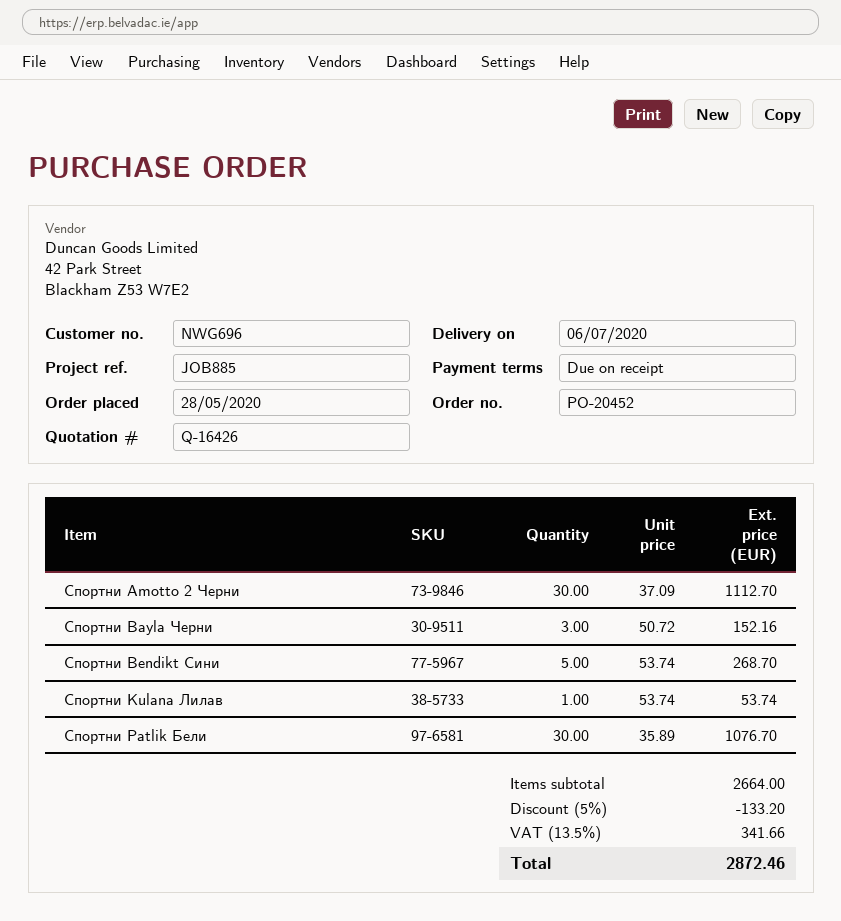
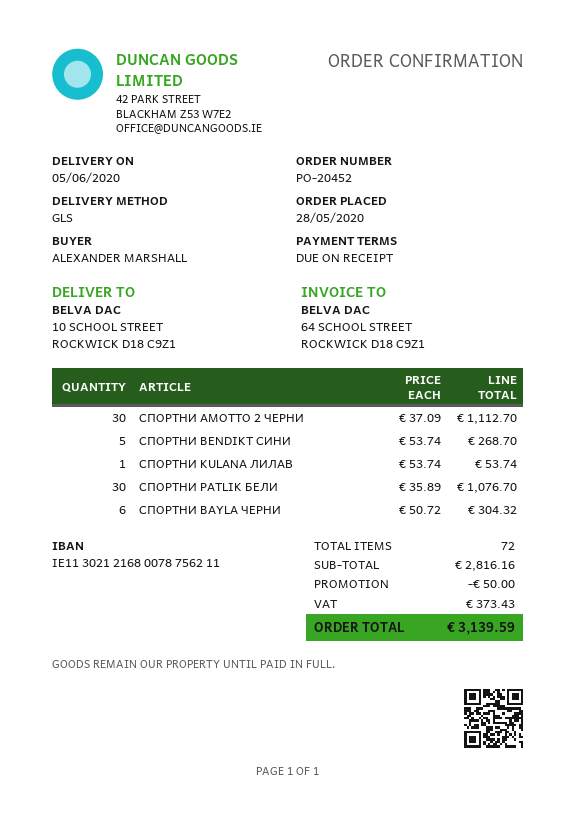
delivery date: 2020-07-06 -> 2020-06-05
Спортни Bayla Черни: 3 x 50.72 = 152.16 -> 6 x 50.72 = 304.32
subtotal: 2664.00 -> 2816.16
discount: 133.20 -> 50.00
tax: 341.66 -> 373.43
total: 2872.46 -> 3139.59

